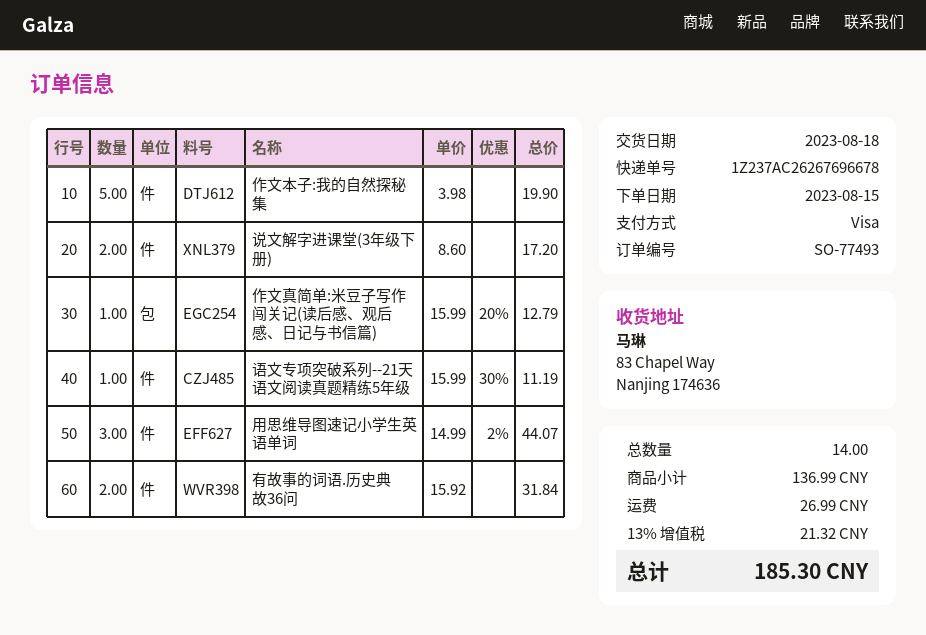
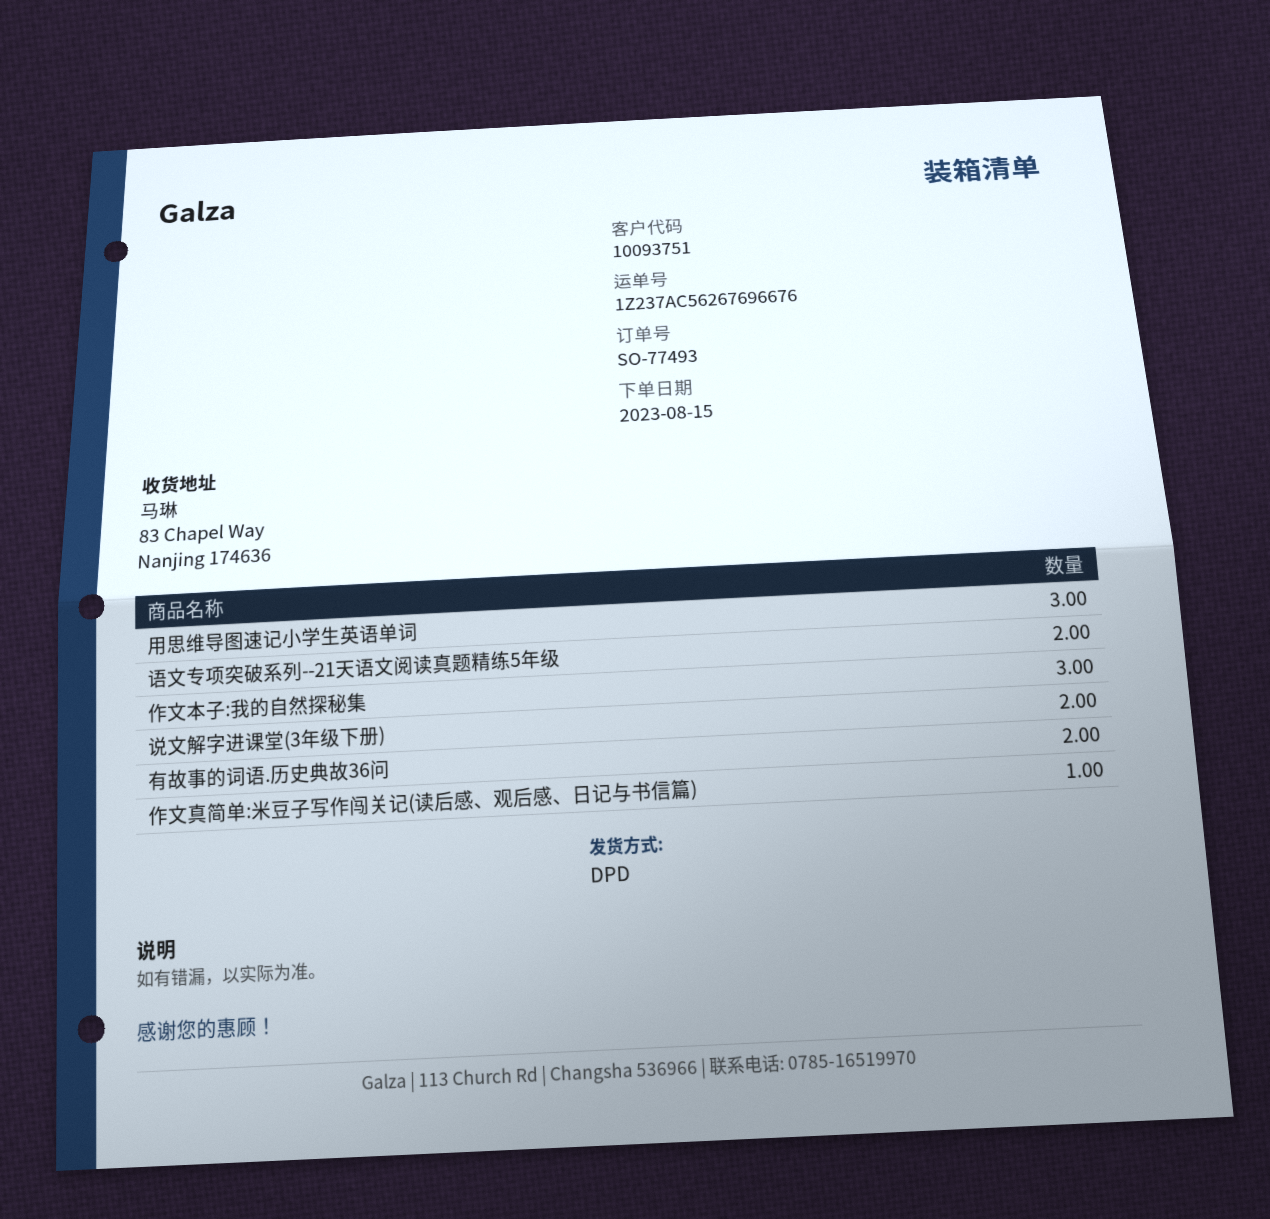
tracking number: 1Z237AC26267696678 -> 1Z237AC56267696676
作文本子:我的自然探秘集: 5 -> 3
语文专项突破系列--21天语文阅读真题精练5年级: 1 -> 2

